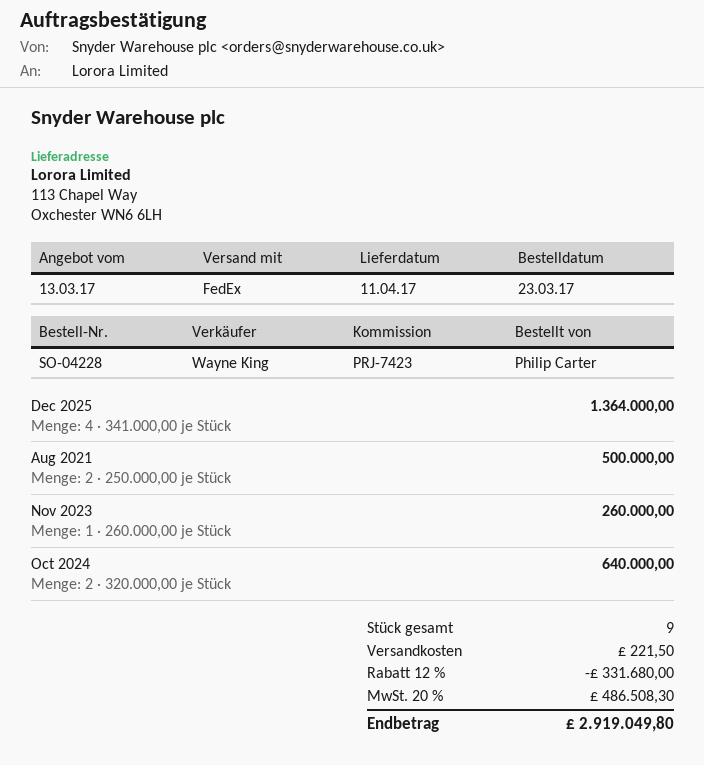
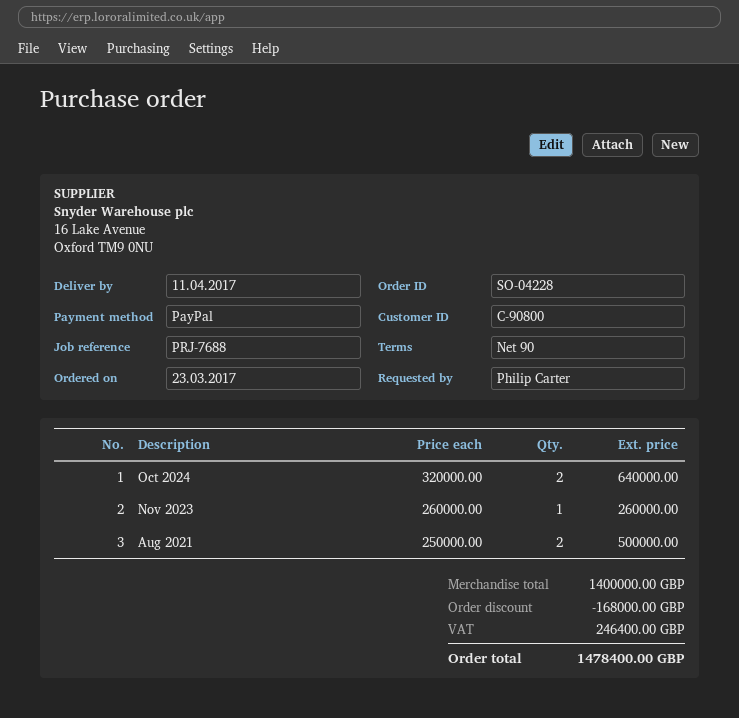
reference: PRJ-7423 -> PRJ-7688
Dec 2025: 4 x 341000.00 = 1364000.00 -> none
discount: 331680.00 -> 168000.00
shipping: 221.50 -> none
tax: 486508.30 -> 246400.00
total: 2919049.80 -> 1478400.00

